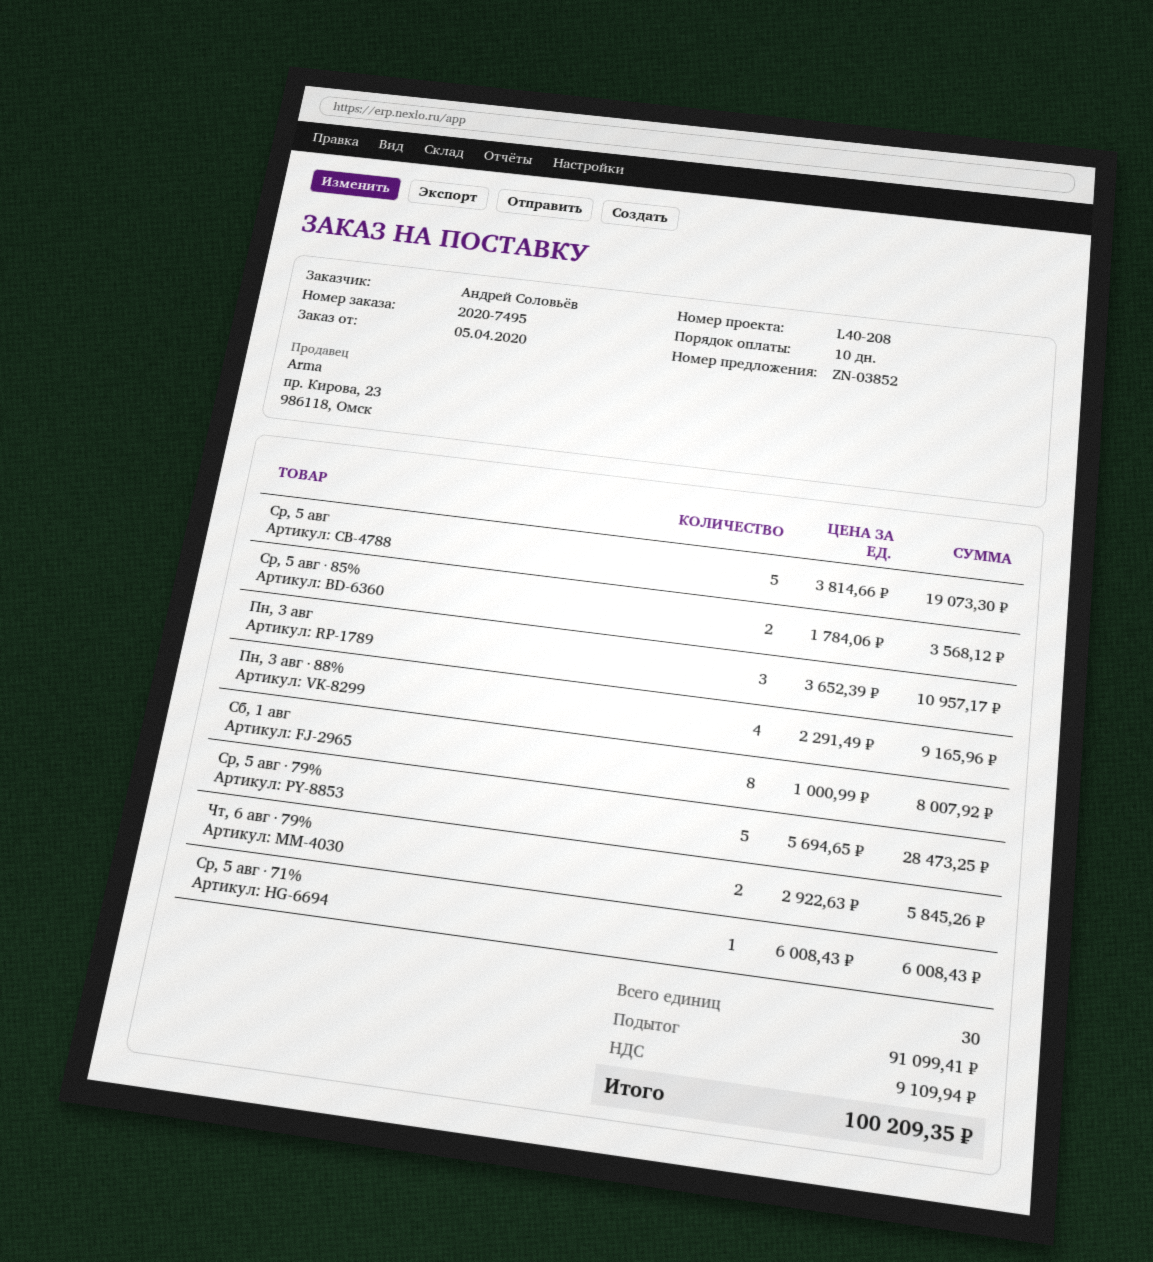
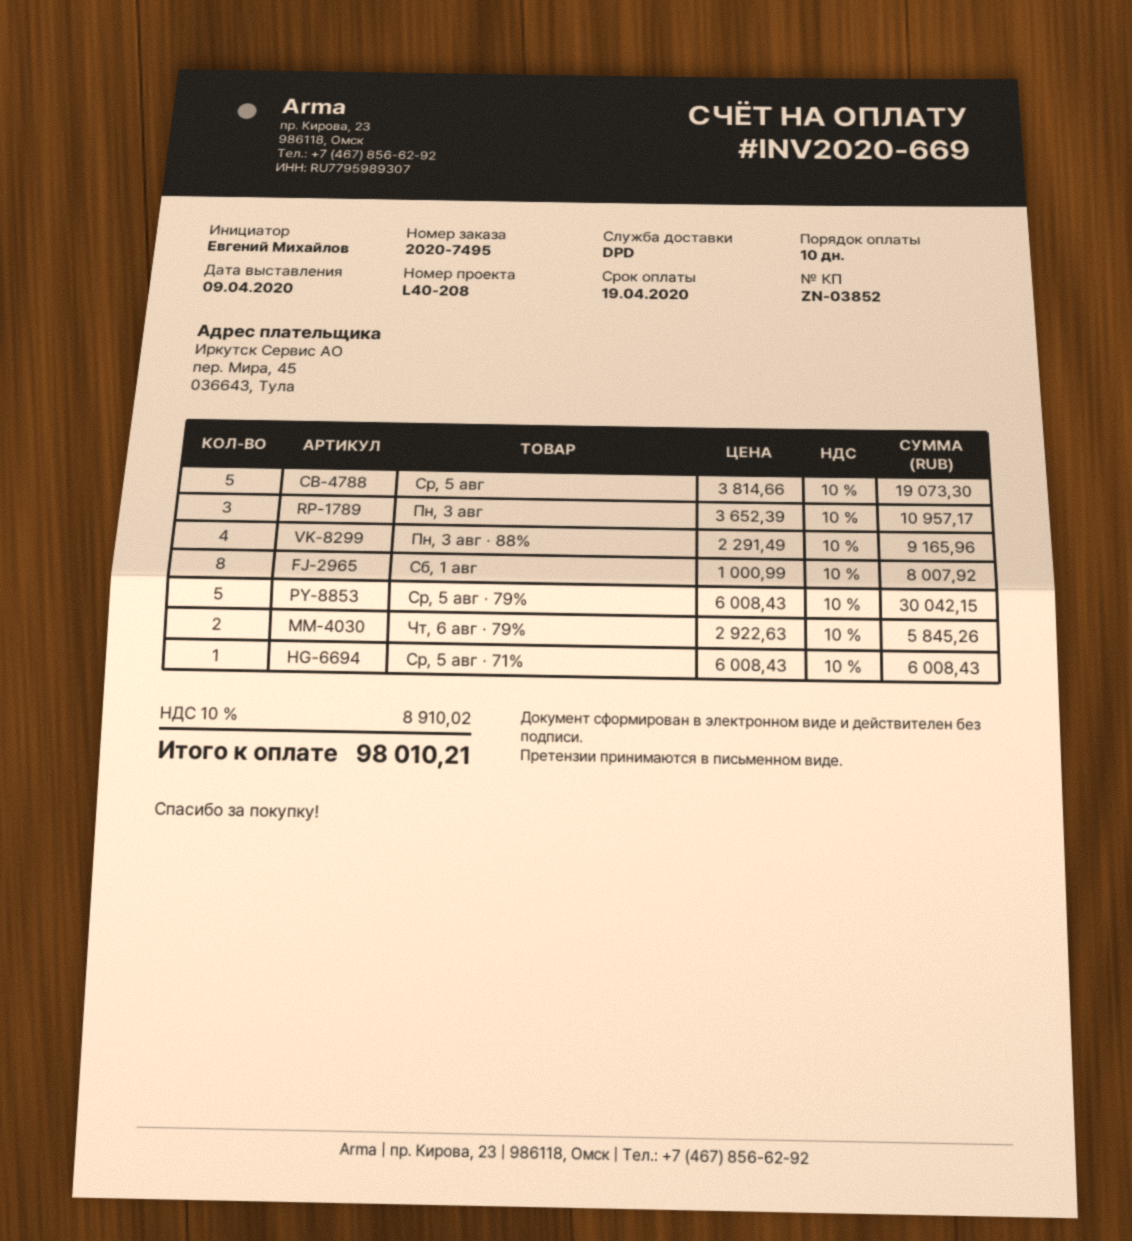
ordered by: Андрей Соловьёв -> Евгений Михайлов
Ср, 5 авг · 85%: 2 x 1784.06 = 3568.12 -> none
Ср, 5 авг · 79%: 5 x 5694.65 = 28473.25 -> 5 x 6008.43 = 30042.15
tax: 9109.94 -> 8910.02
total: 100209.35 -> 98010.21

